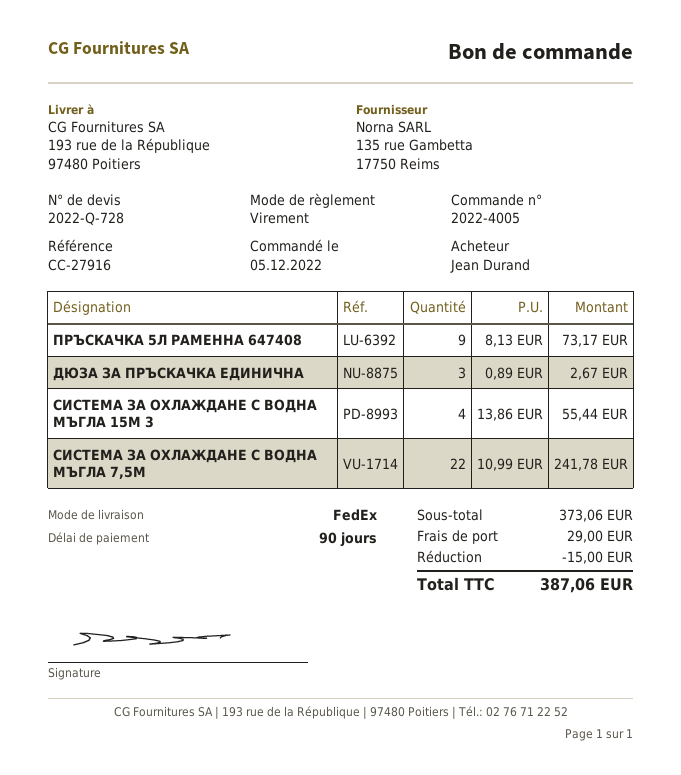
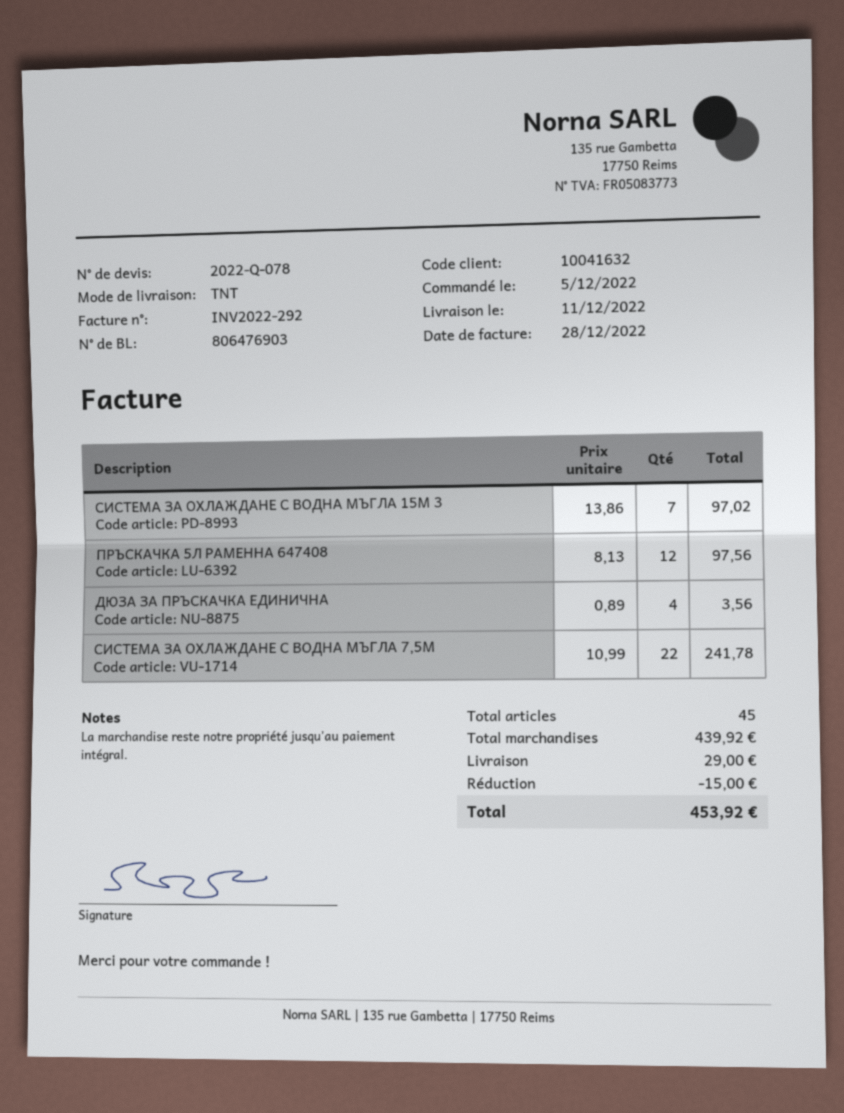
quote number: 2022-Q-728 -> 2022-Q-078
shipping method: FedEx -> TNT
ПРЪСКАЧКА 5Л РАМЕННА 647408: 9 x 8.13 = 73.17 -> 12 x 8.13 = 97.56
ДЮЗА ЗА ПРЪСКАЧКА ЕДИНИЧНА: 3 x 0.89 = 2.67 -> 4 x 0.89 = 3.56
СИСТЕМА ЗА ОХЛАЖДАНЕ С ВОДНА МЪГЛА 15М 3: 4 x 13.86 = 55.44 -> 7 x 13.86 = 97.02
subtotal: 373.06 -> 439.92
total: 387.06 -> 453.92

